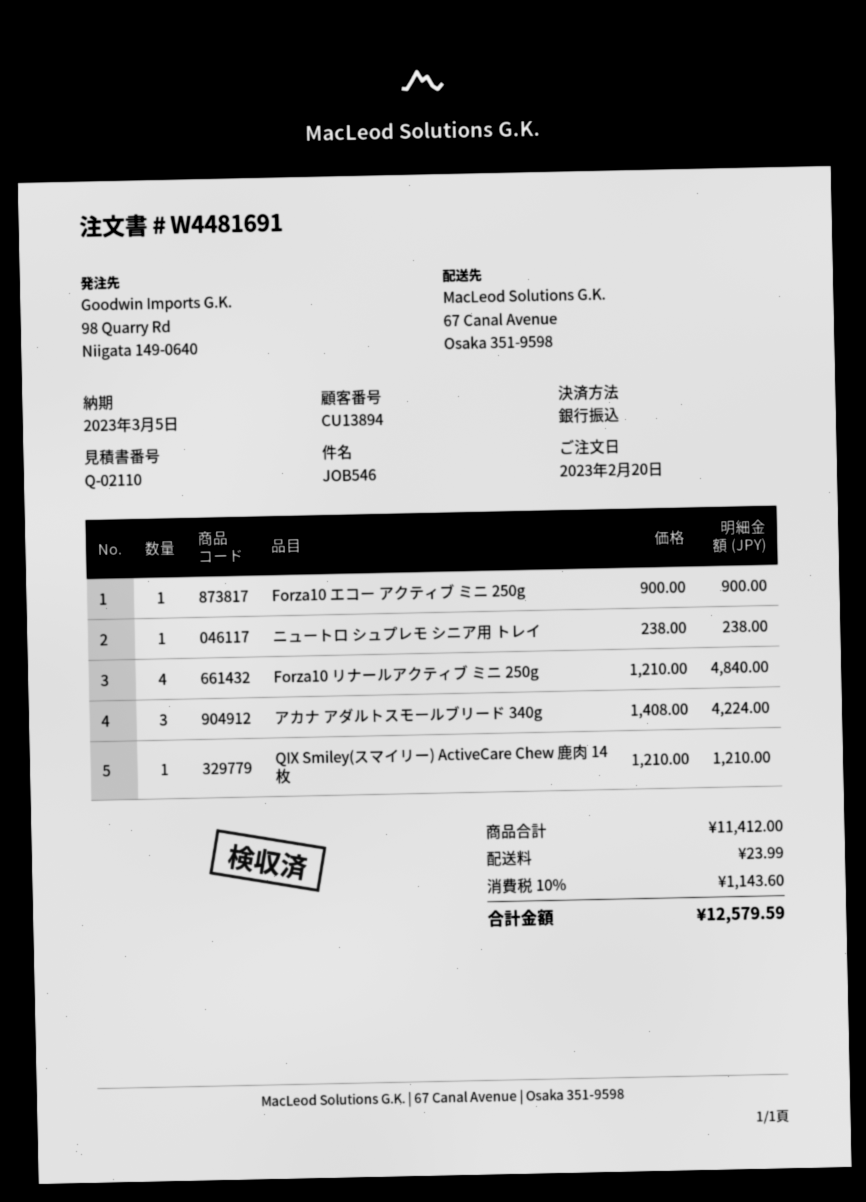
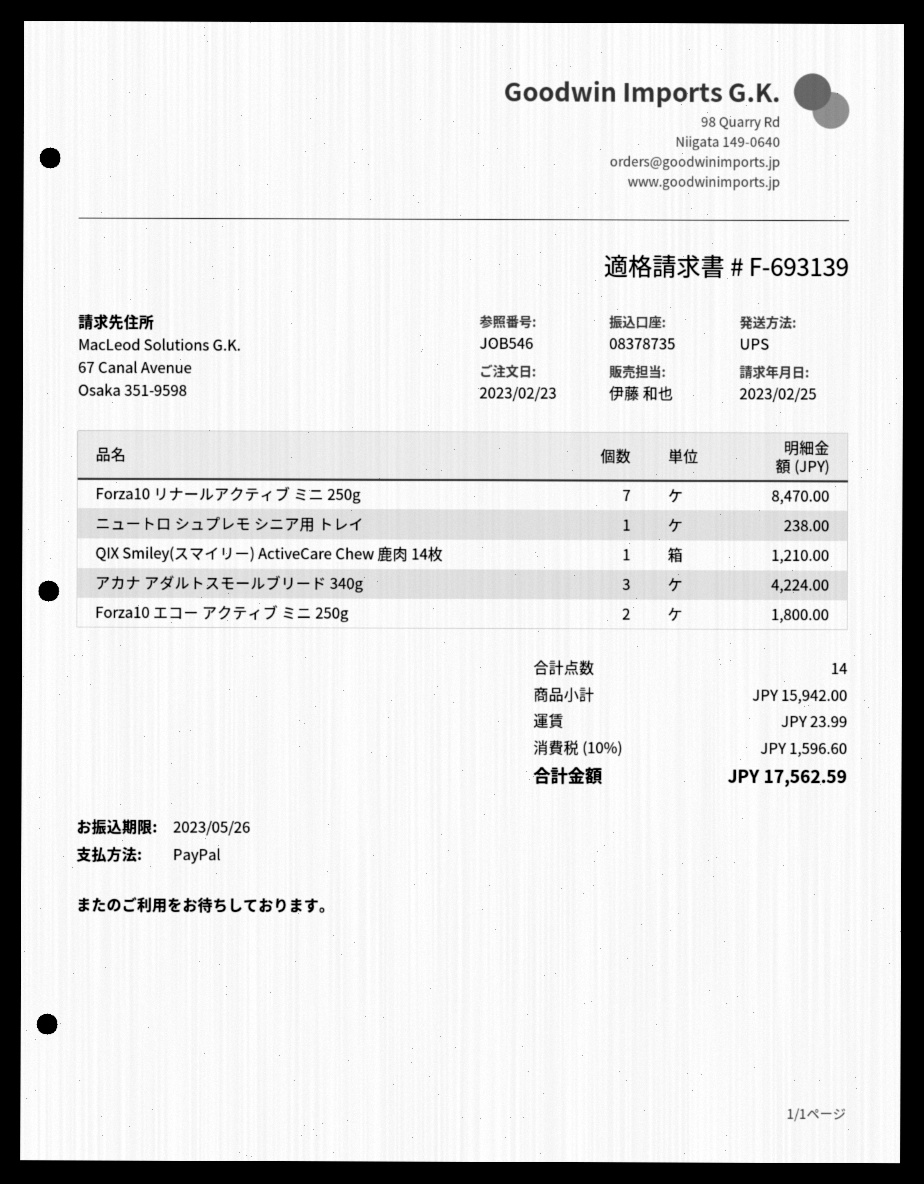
order date: 2023-02-20 -> 2023-02-23
payment method: bank transfer -> PayPal
Forza10 エコー アクティブ ミニ 250g: 1 for 900.00 -> 2 for 1800.00
Forza10 リナールアクティブ ミニ 250g: 4 for 4840.00 -> 7 for 8470.00
subtotal: 11412.00 -> 15942.00
tax: 10% = 1143.60 -> 10% = 1596.60
total: 12579.59 -> 17562.59

